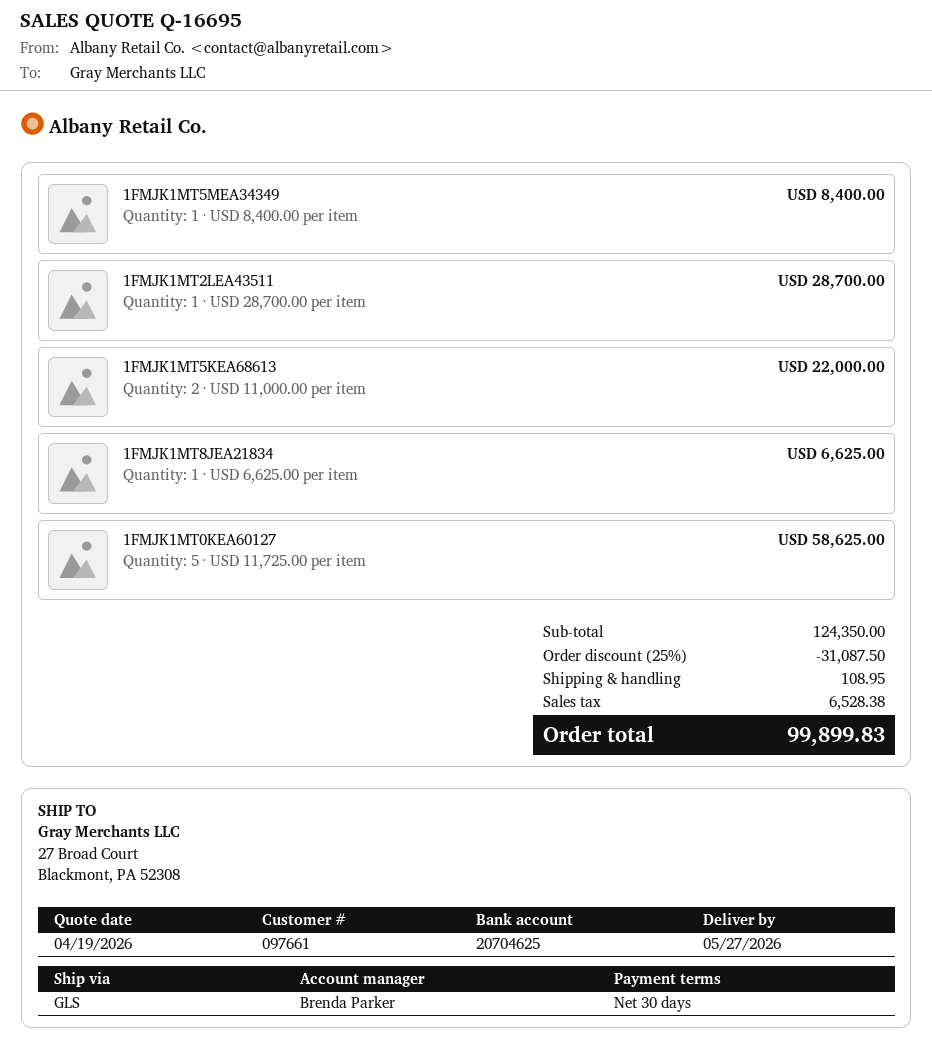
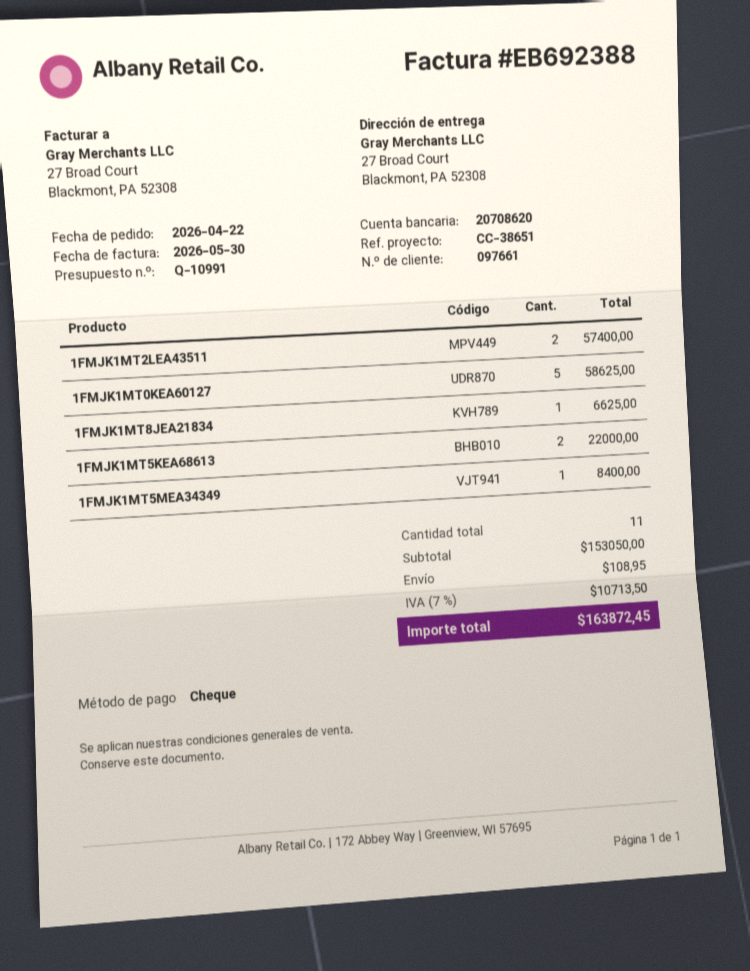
quote number: Q-16695 -> Q-10991
bank account: 20704625 -> 20708620
1FMJK1MT2LEA43511: 1 for 28700.00 -> 2 for 57400.00
subtotal: 124350.00 -> 153050.00
discount: 25% = 31087.50 -> none
tax: 6528.38 -> 10713.50
total: 99899.83 -> 163872.45

